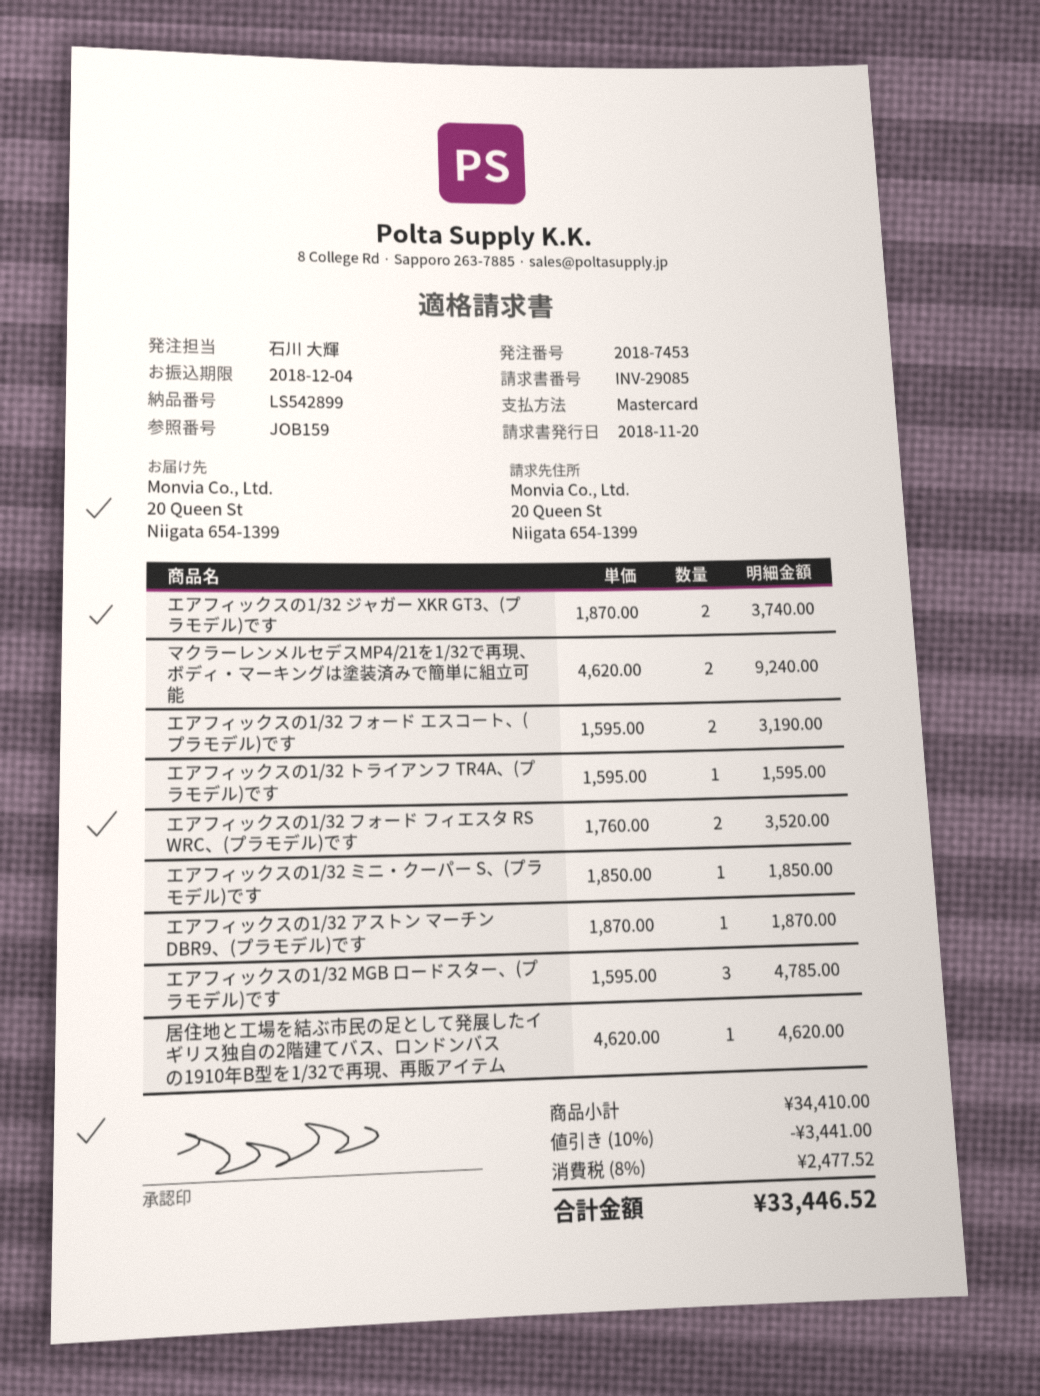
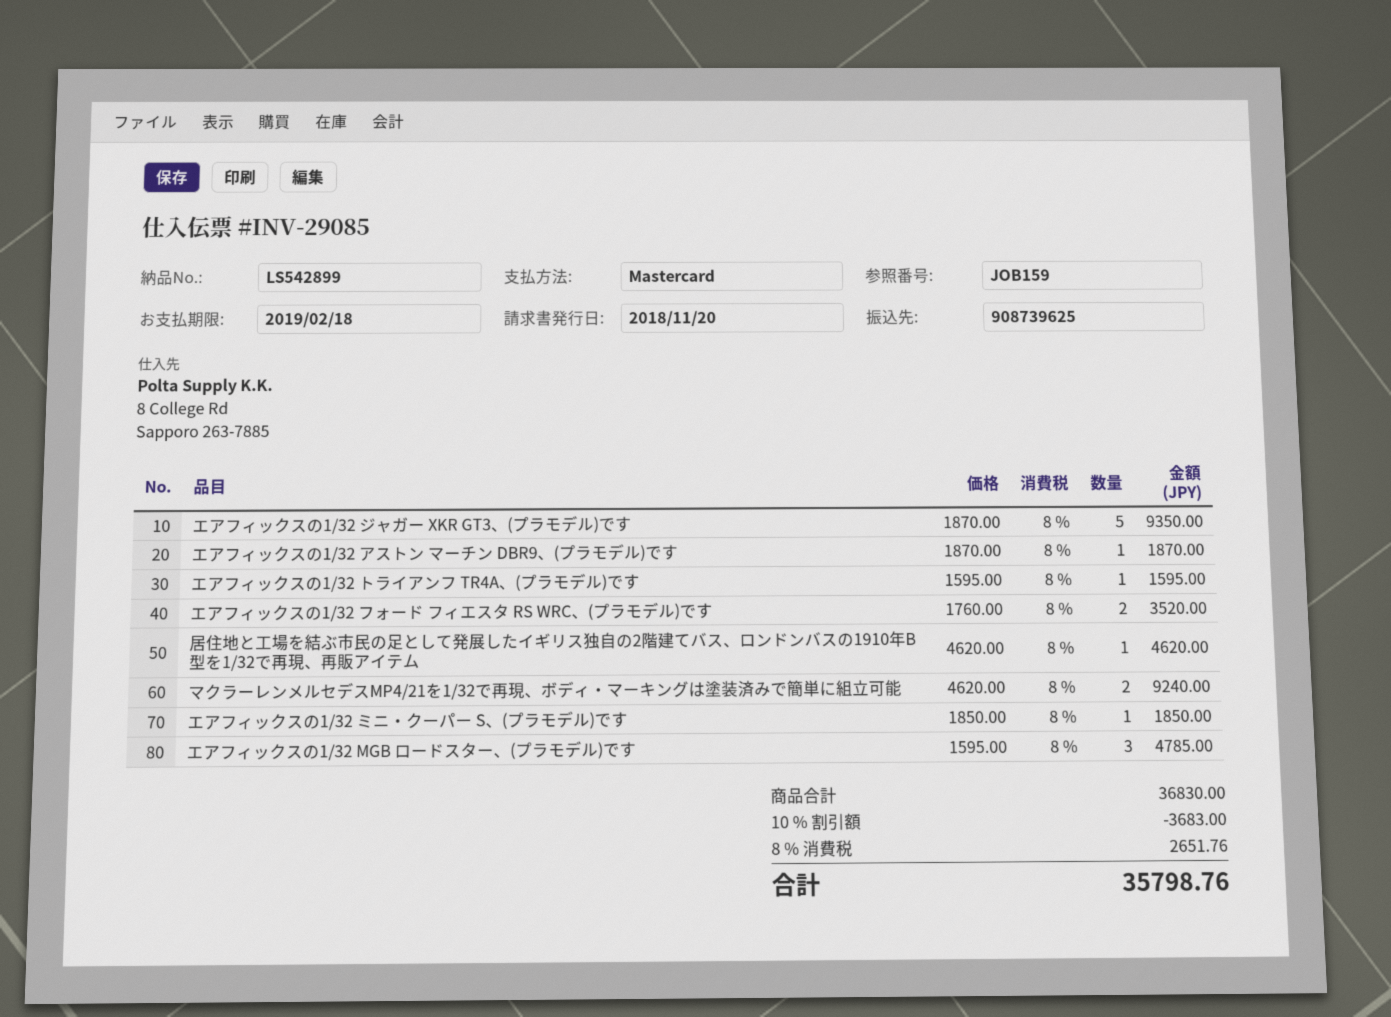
due date: 2018-12-04 -> 2019-02-18
エアフィックスの1/32 ジャガー XKR GT3、(プラモデル)です: 2 x 1870.00 = 3740.00 -> 5 x 1870.00 = 9350.00
エアフィックスの1/32 フォード エスコート、(プラモデル)です: 2 x 1595.00 = 3190.00 -> none
subtotal: 34410.00 -> 36830.00
discount: 10% = 3441.00 -> 10% = 3683.00
tax: 8% = 2477.52 -> 8% = 2651.76
total: 33446.52 -> 35798.76

